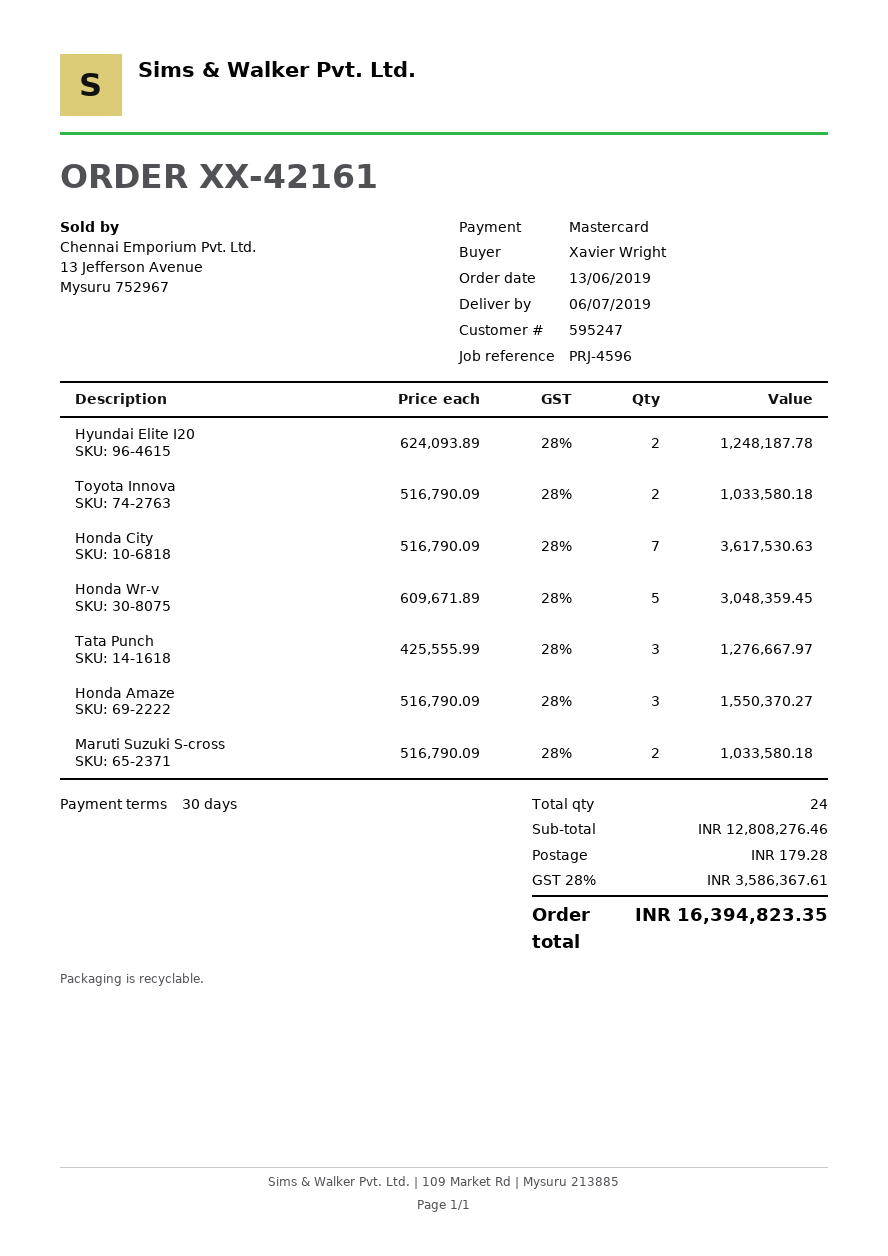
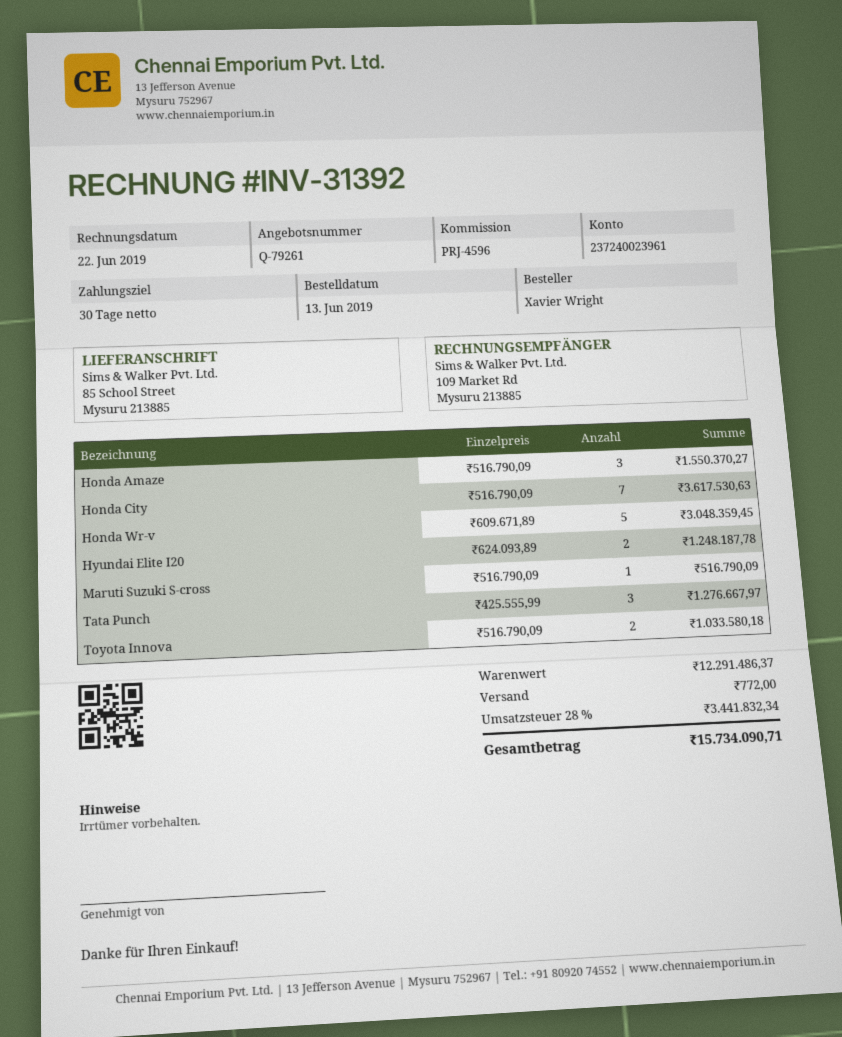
Maruti Suzuki S-cross: 2 x 516790.09 = 1033580.18 -> 1 x 516790.09 = 516790.09
subtotal: 12808276.46 -> 12291486.37
shipping: 179.28 -> 772.00
tax: 28% = 3586367.61 -> 28% = 3441832.34
total: 16394823.35 -> 15734090.71

